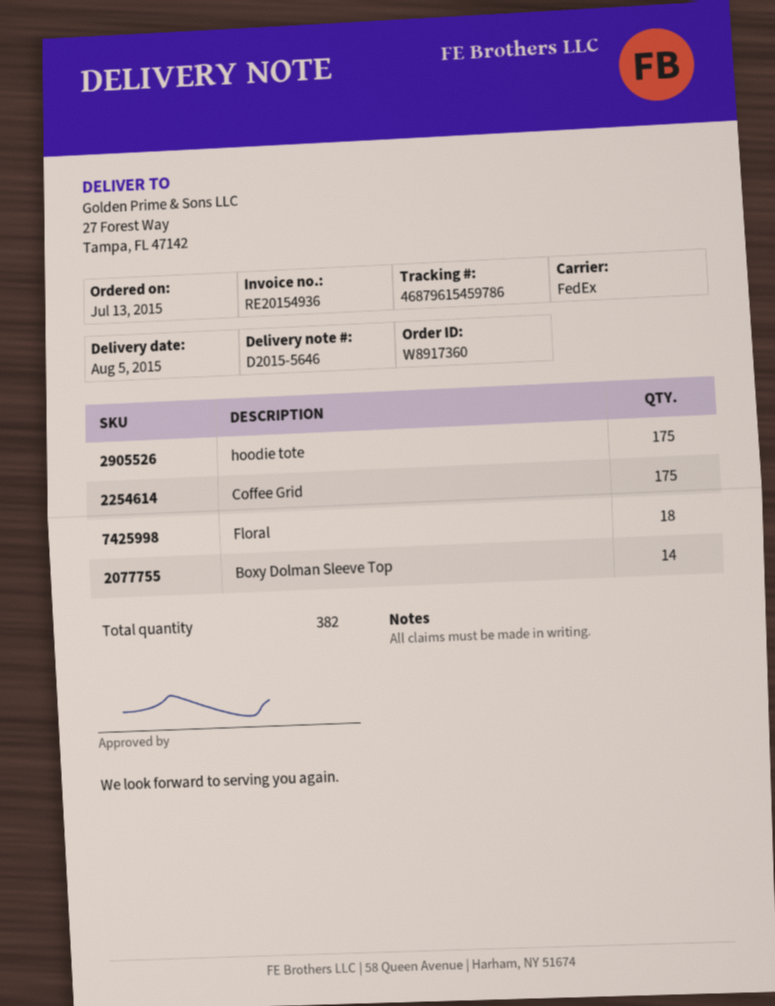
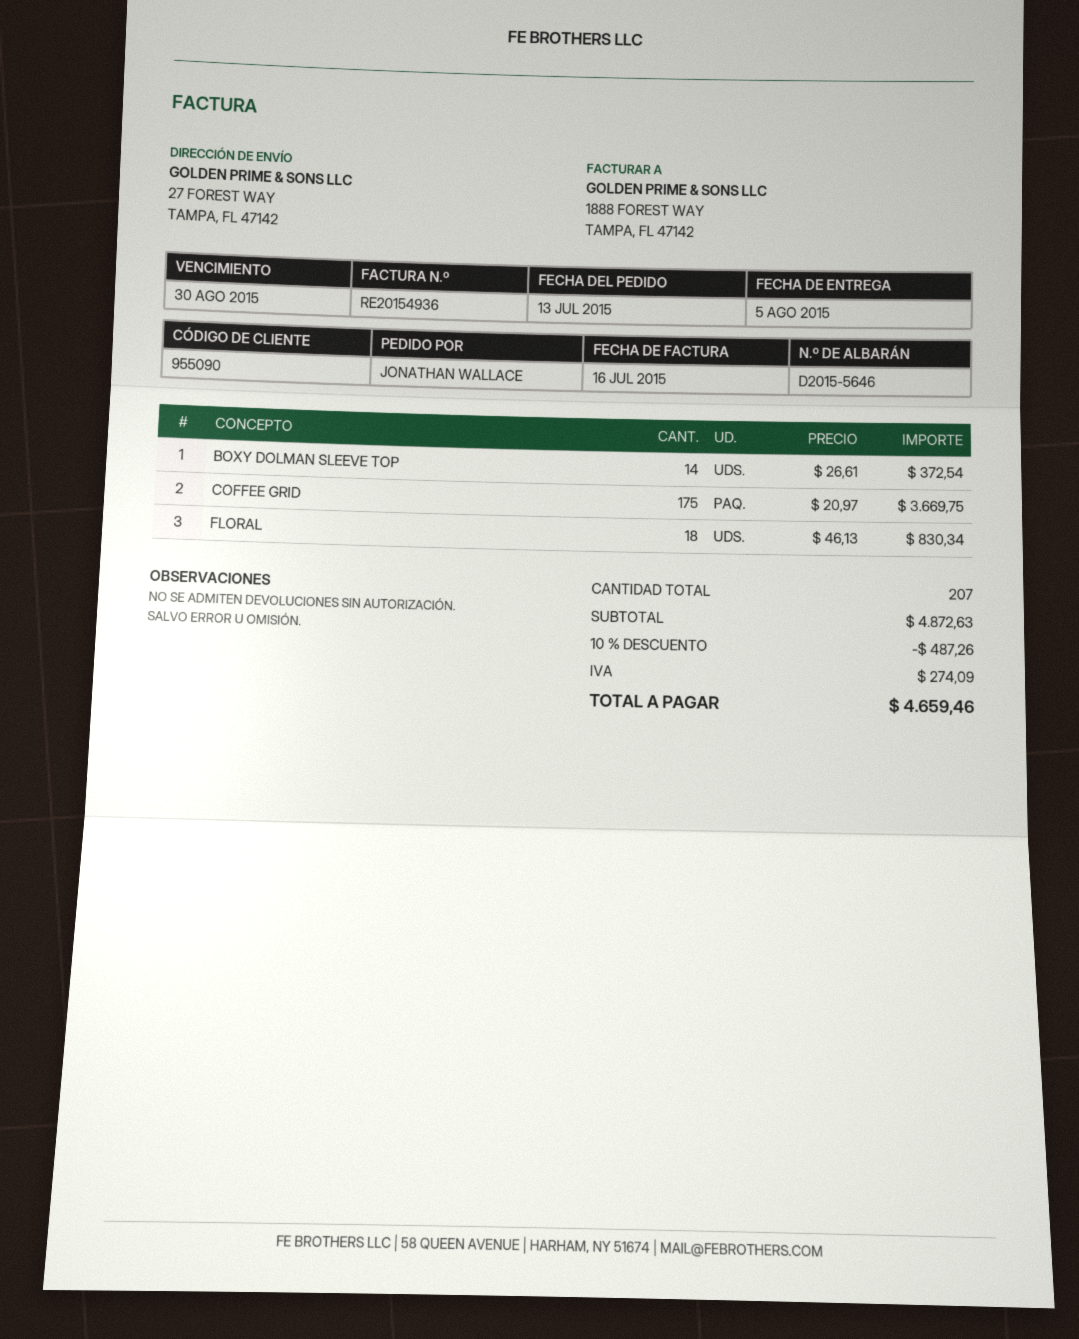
hoodie tote: 175 -> none
total quantity: 382 -> 207

